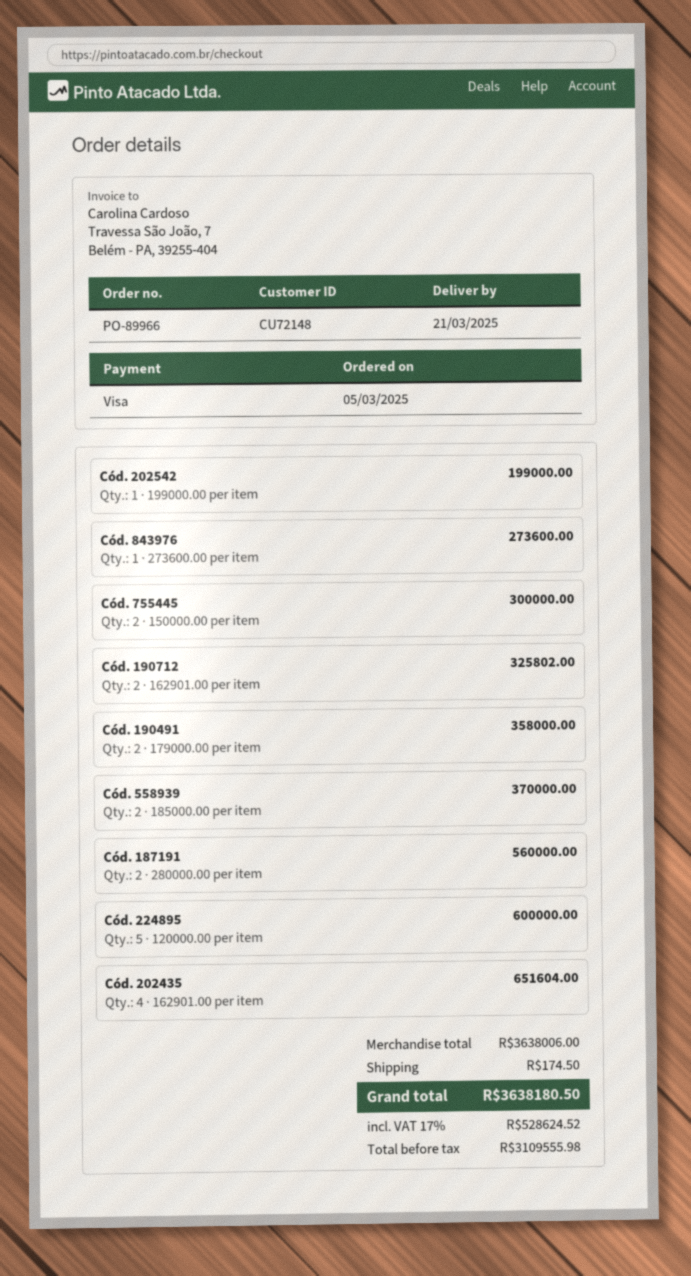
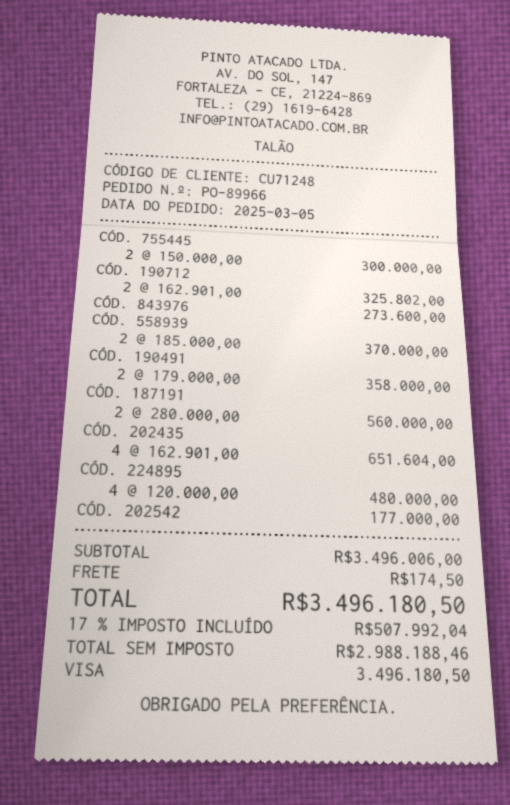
customer number: CU72148 -> CU71248
Cód. 202542: 1 x 199000.00 = 199000.00 -> 1 x 177000.00 = 177000.00
Cód. 224895: 5 x 120000.00 = 600000.00 -> 4 x 120000.00 = 480000.00
subtotal: 3638006.00 -> 3496006.00
net: 3109555.98 -> 2988188.46
tax: 17% = 528624.52 -> 17% = 507992.04
total: 3638180.50 -> 3496180.50

